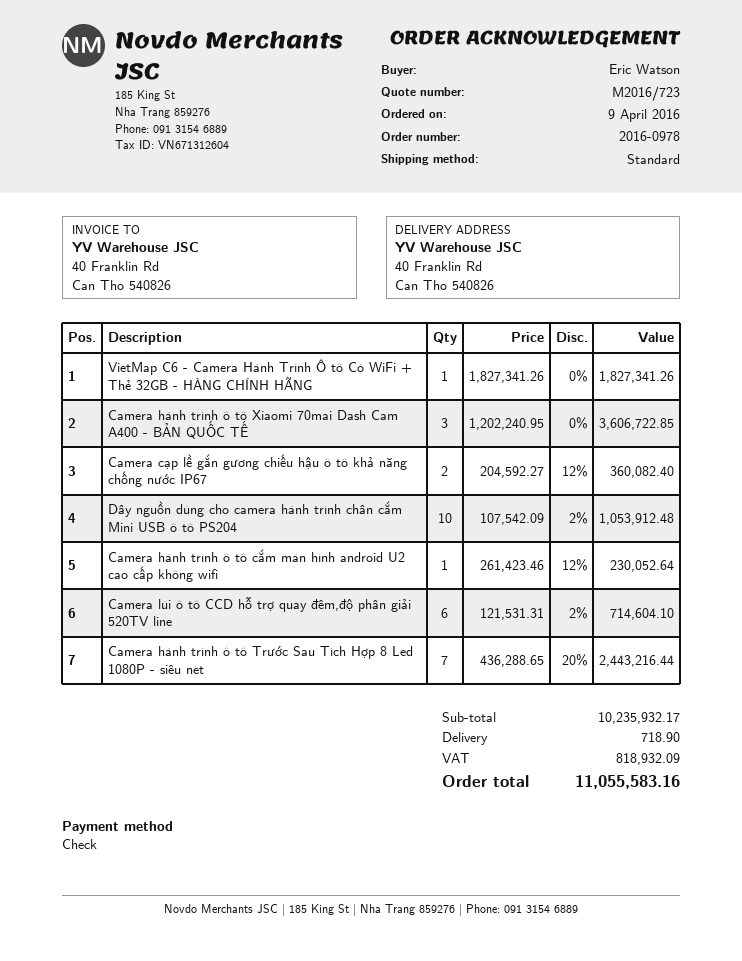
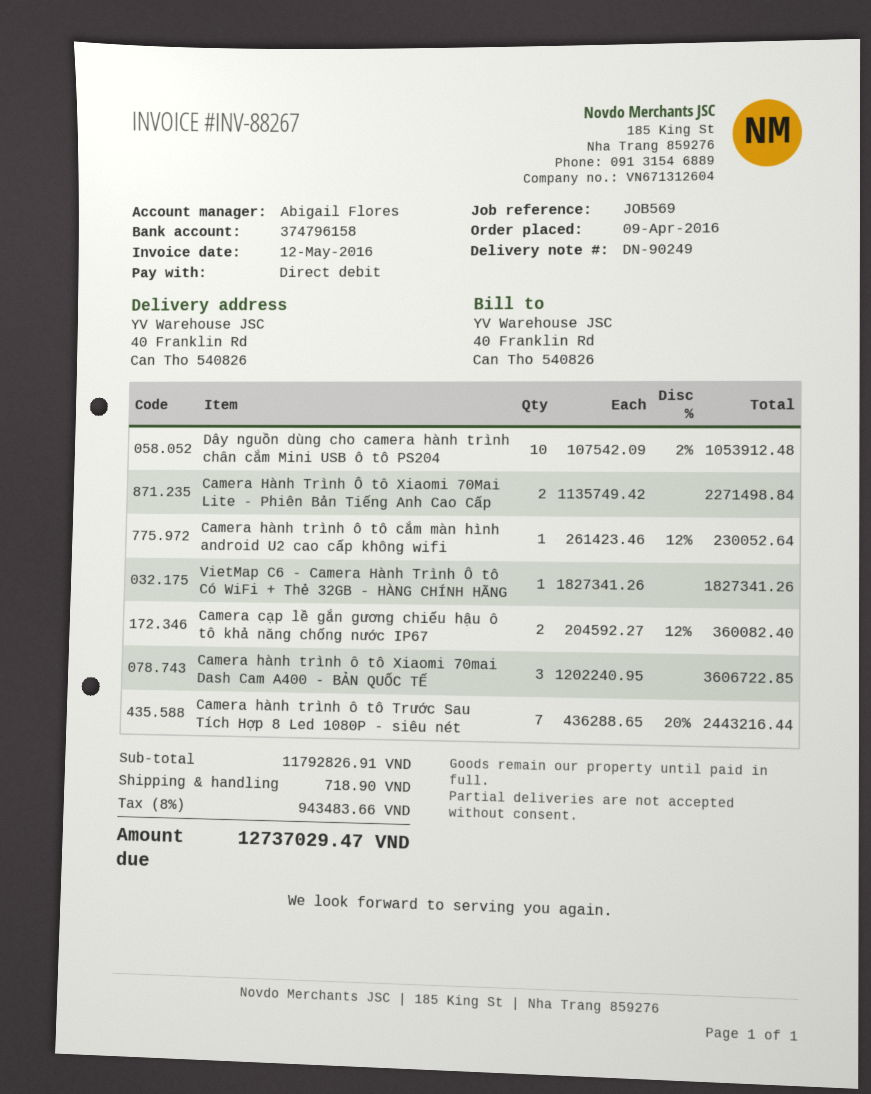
payment method: cheque -> direct debit
Camera lùi ô tô CCD hỗ trợ quay đêm,độ phân giải 520TV line: 6 x 121531.31 - 2% = 714604.10 -> none
Camera Hành Trình Ô tô Xiaomi 70Mai Lite - Phiên Bản Tiếng Anh Cao Cấp: none -> 2 x 1135749.42 = 2271498.84
subtotal: 10235932.17 -> 11792826.91
tax: 818932.09 -> 943483.66
total: 11055583.16 -> 12737029.47

